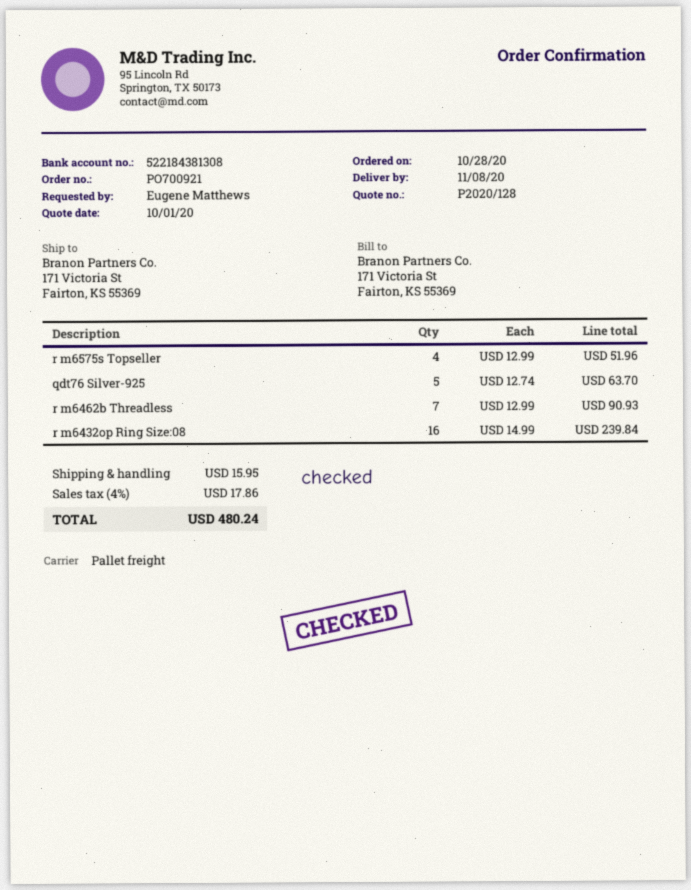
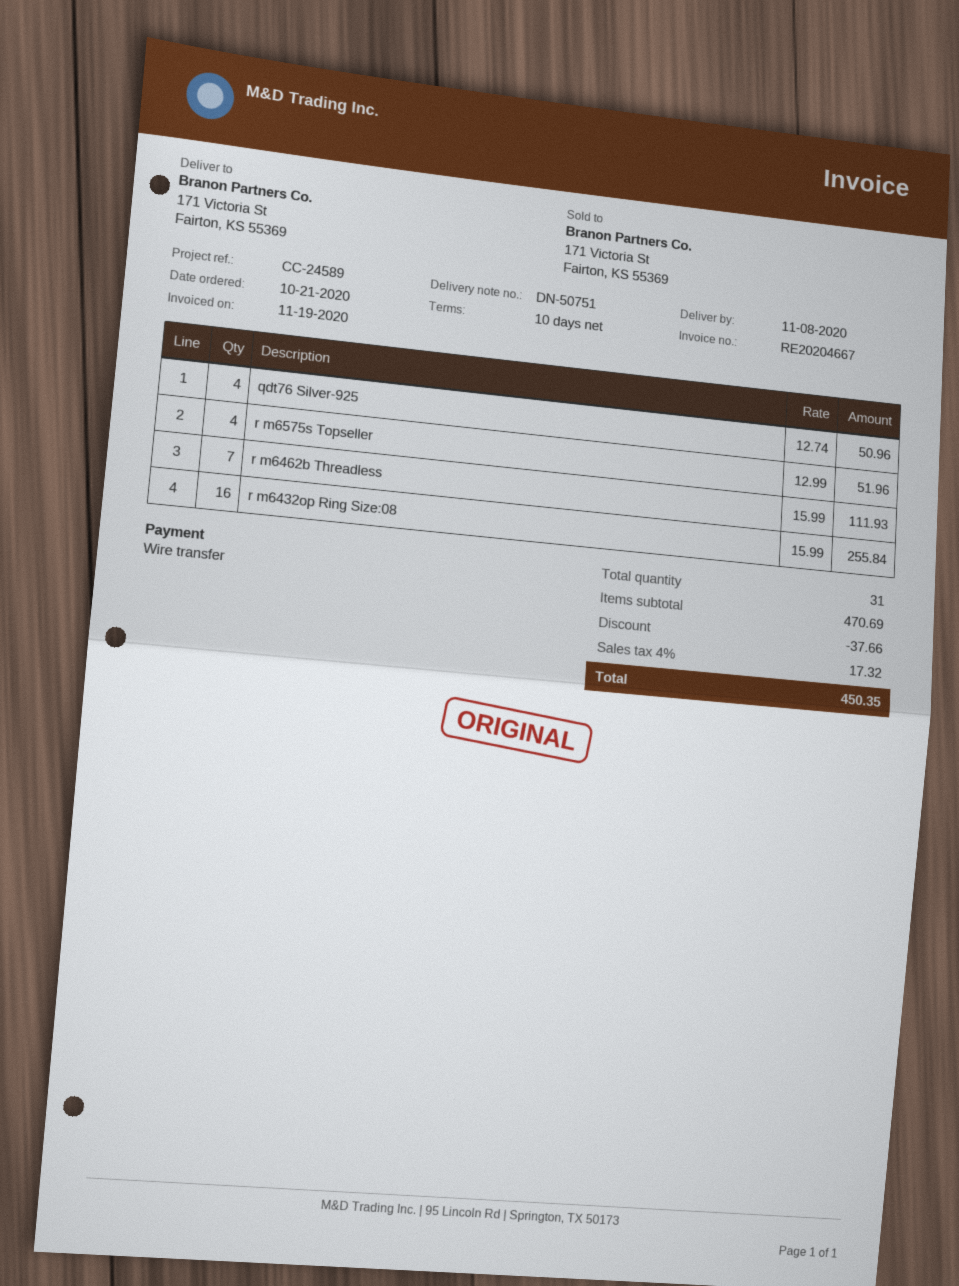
order date: 2020-10-28 -> 2020-10-21
qdt76 Silver-925: 5 x 12.74 = 63.70 -> 4 x 12.74 = 50.96
r m6462b Threadless: 7 x 12.99 = 90.93 -> 7 x 15.99 = 111.93
r m6432op Ring Size:08: 16 x 14.99 = 239.84 -> 16 x 15.99 = 255.84
discount: none -> 37.66
shipping: 15.95 -> none
tax: 4% = 17.86 -> 4% = 17.32
total: 480.24 -> 450.35

